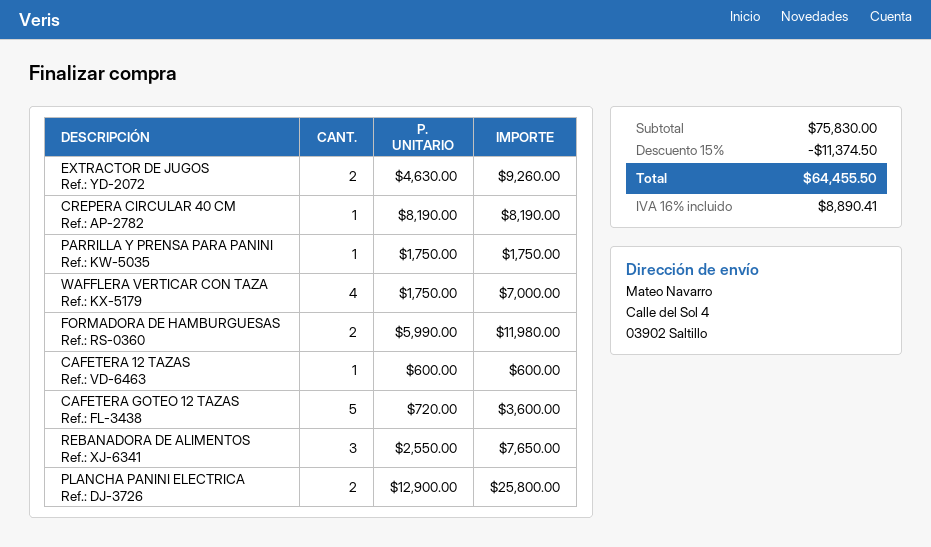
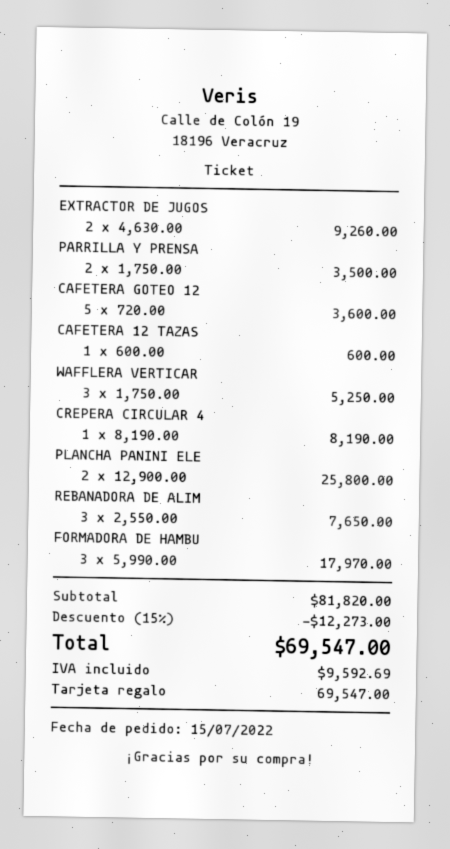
PARRILLA Y PRENSA PARA PANINI: 1 x 1750.00 = 1750.00 -> 2 x 1750.00 = 3500.00
WAFFLERA VERTICAR CON TAZA: 4 x 1750.00 = 7000.00 -> 3 x 1750.00 = 5250.00
FORMADORA DE HAMBURGUESAS: 2 x 5990.00 = 11980.00 -> 3 x 5990.00 = 17970.00
subtotal: 75830.00 -> 81820.00
discount: 15% = 11374.50 -> 15% = 12273.00
tax: 8890.41 -> 9592.69
total: 64455.50 -> 69547.00

